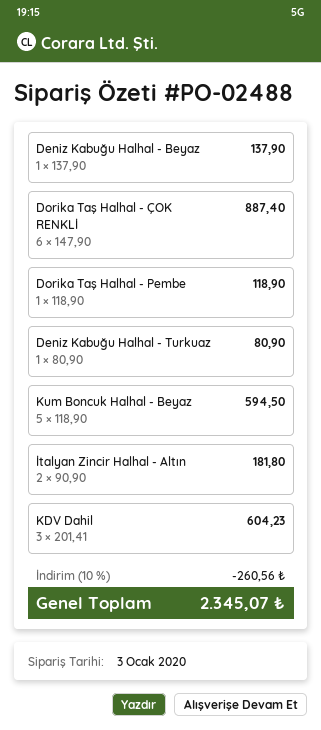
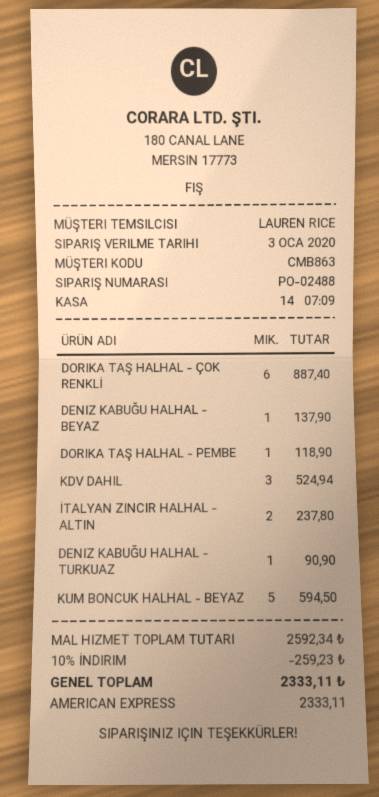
Deniz Kabuğu Halhal - Turkuaz: 1 for 80.90 -> 1 for 90.90
İtalyan Zincir Halhal - Altın: 2 for 181.80 -> 2 for 237.80
KDV Dahil: 3 for 604.23 -> 3 for 524.94
discount: 10% = 260.56 -> 10% = 259.23
total: 2345.07 -> 2333.11

